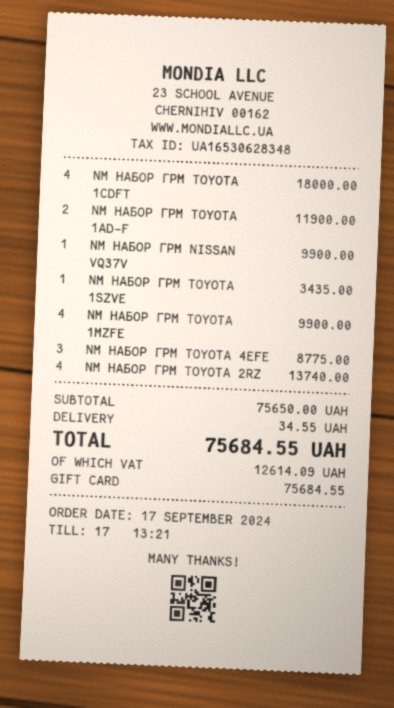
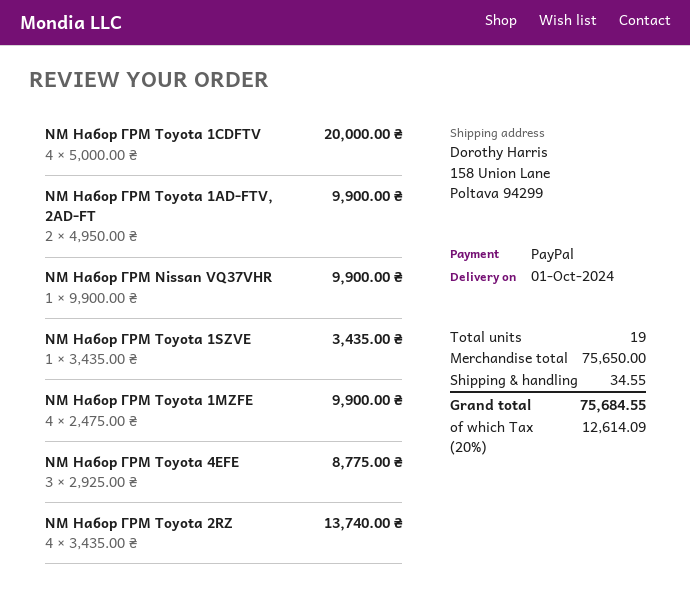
payment method: gift card -> PayPal
NM НАБОР ГРМ TOYOTA 1CDFT: 4 for 18000.00 -> 4 for 20000.00
NM НАБОР ГРМ TOYOTA 1AD-F: 2 for 11900.00 -> 2 for 9900.00

